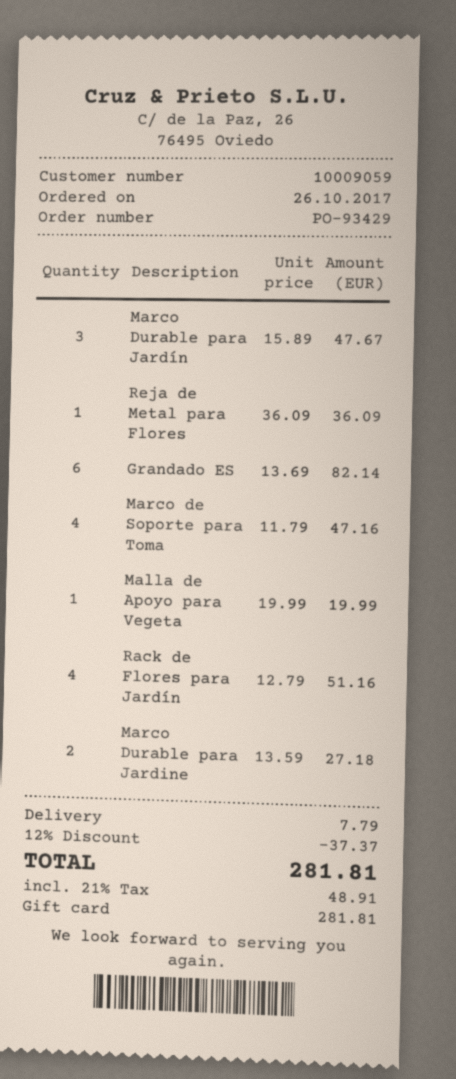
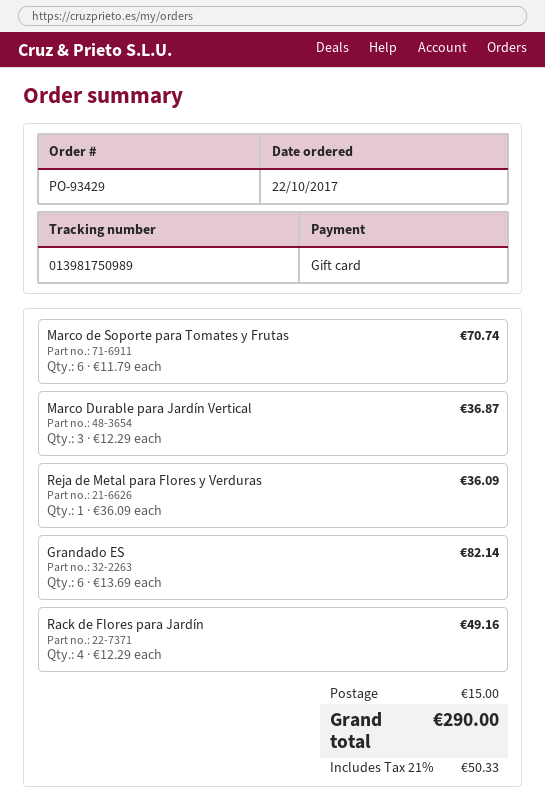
order date: 2017-10-26 -> 2017-10-22
Marco Durable para Jardín: 3 x 15.89 = 47.67 -> 3 x 12.29 = 36.87
Marco de Soporte para Toma: 4 x 11.79 = 47.16 -> 6 x 11.79 = 70.74
Malla de Apoyo para Vegeta: 1 x 19.99 = 19.99 -> none
Rack de Flores para Jardín: 4 x 12.79 = 51.16 -> 4 x 12.29 = 49.16
Marco Durable para Jardine: 2 x 13.59 = 27.18 -> none
discount: 12% = 37.37 -> none
shipping: 7.79 -> 15.00
tax: 21% = 48.91 -> 21% = 50.33
total: 281.81 -> 290.00

